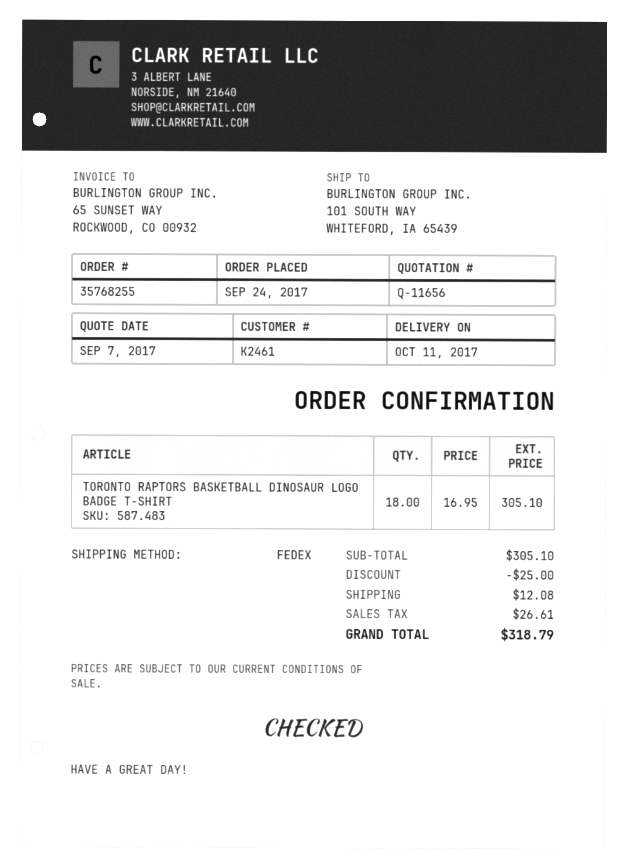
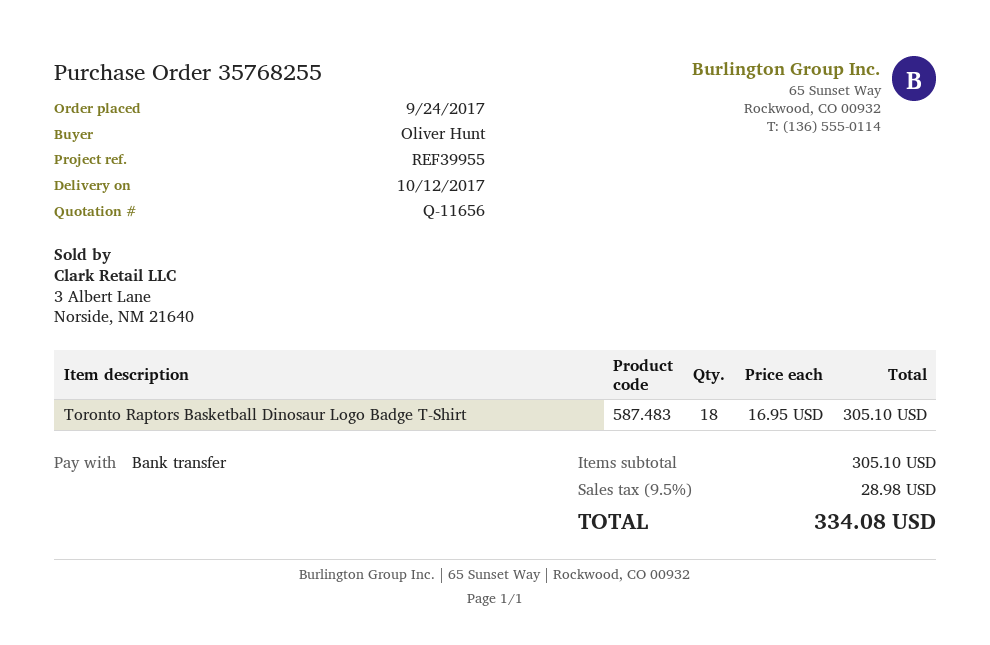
delivery date: 2017-10-11 -> 2017-10-12
discount: 25.00 -> none
shipping: 12.08 -> none
tax: 26.61 -> 28.98
total: 318.79 -> 334.08

